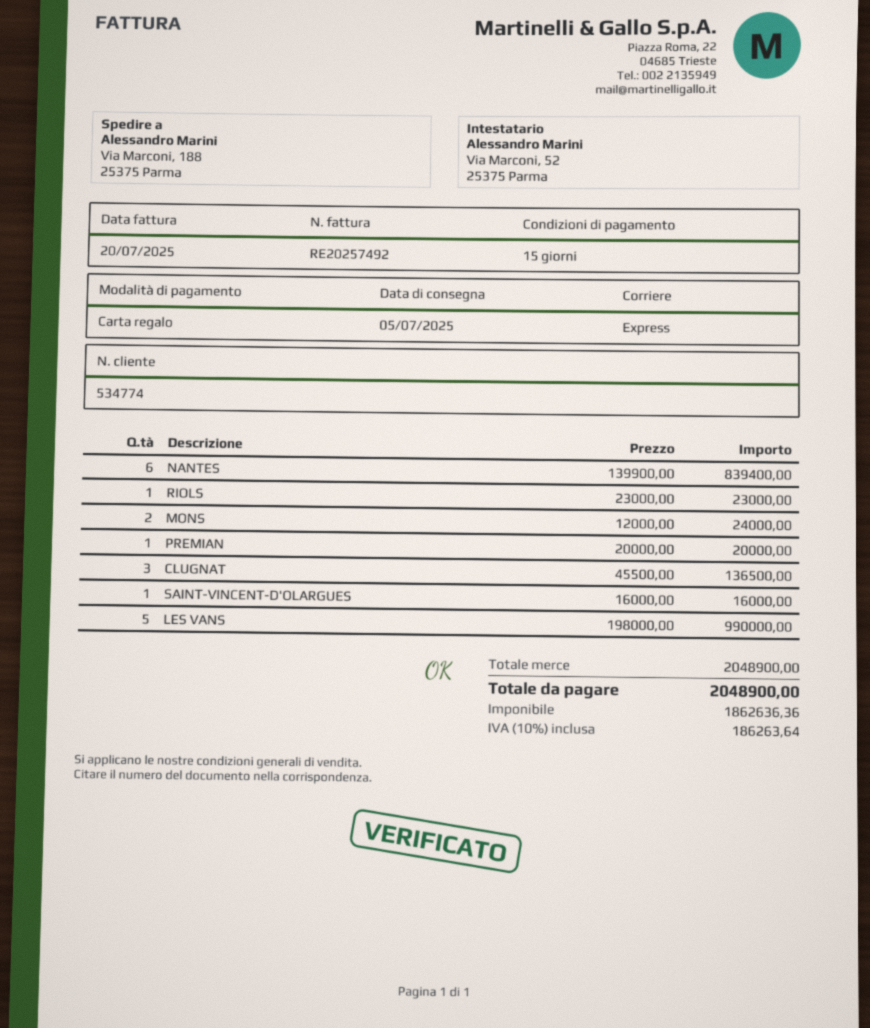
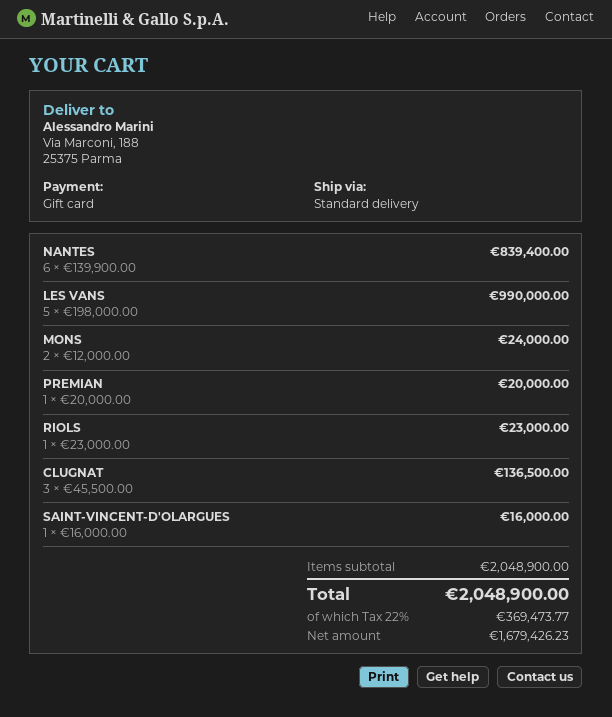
shipping method: express -> standard
net: 1862636.36 -> 1679426.23
tax: 10% = 186263.64 -> 22% = 369473.77

